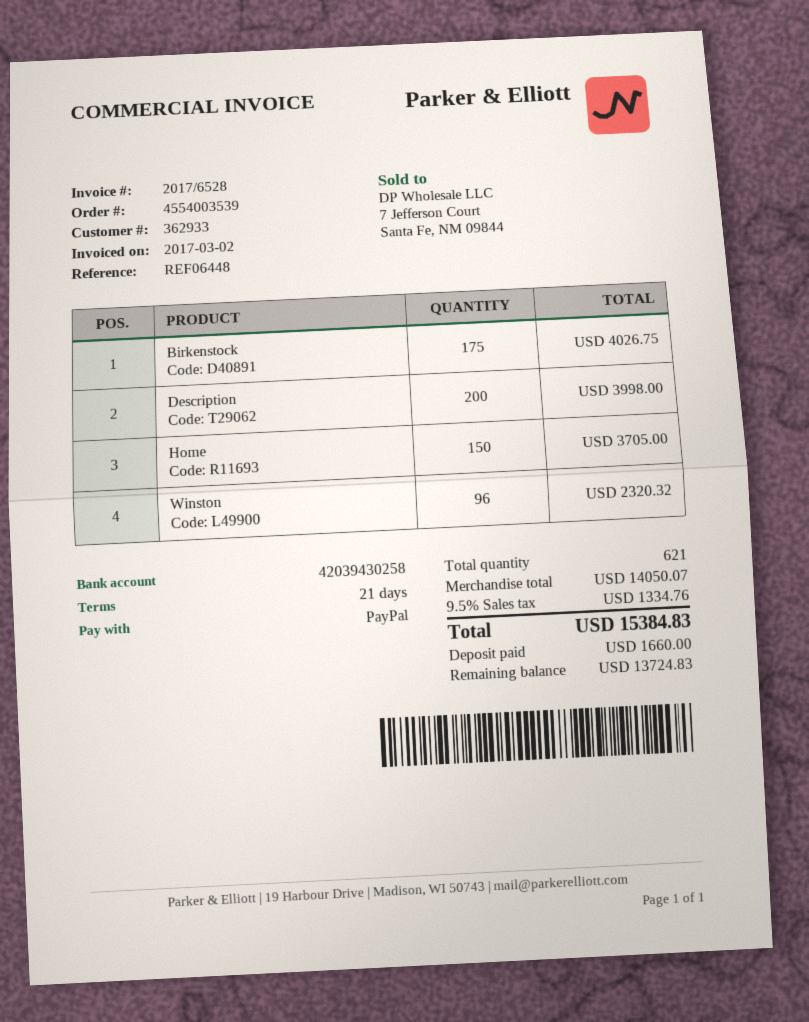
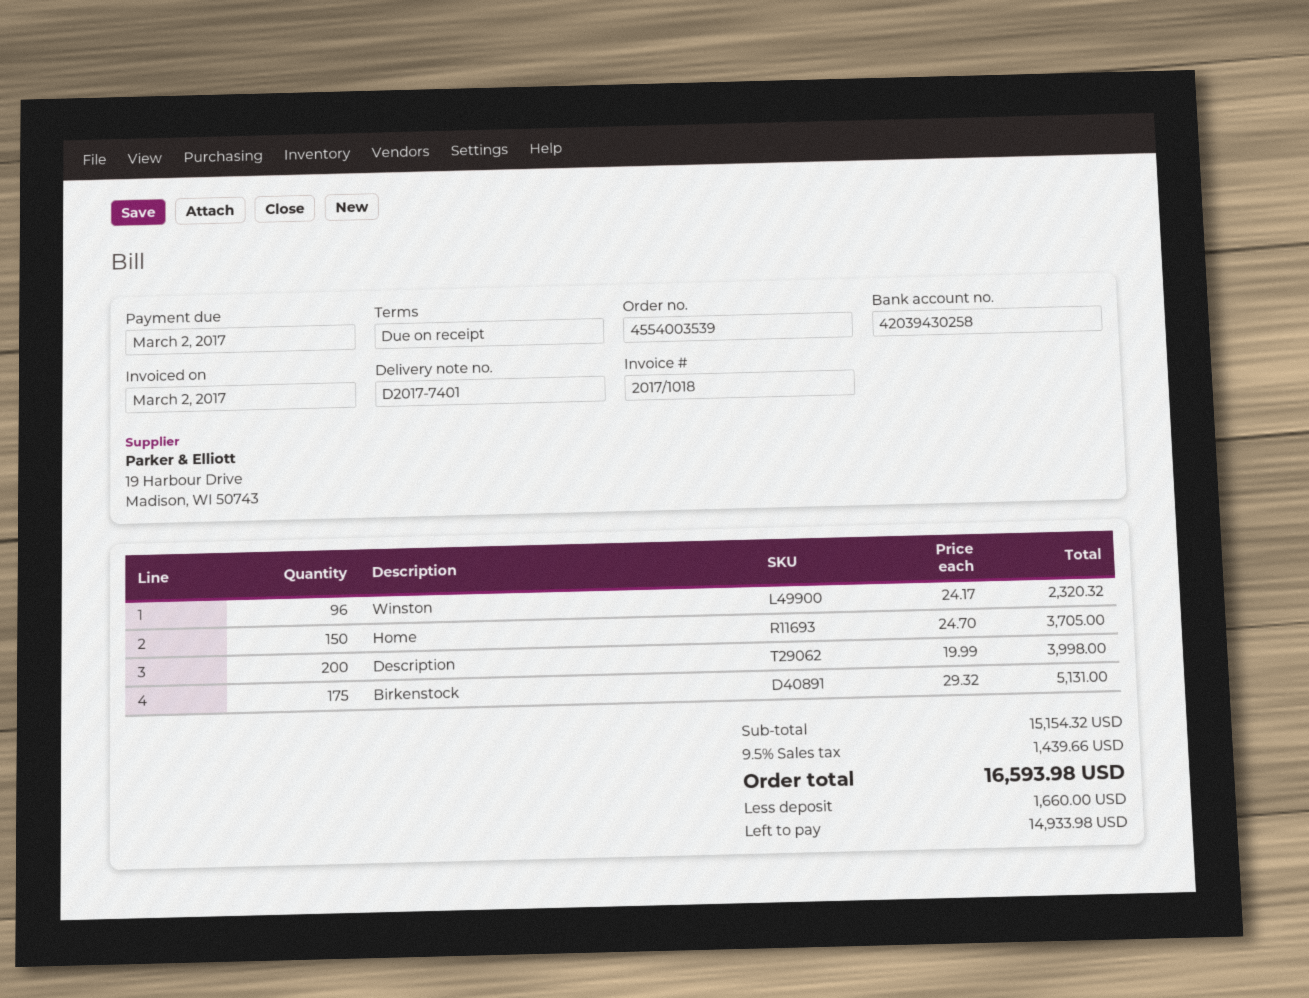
invoice number: 2017/6528 -> 2017/1018
payment terms: 21 days -> on receipt
Birkenstock: 175 for 4026.75 -> 175 for 5131.00
subtotal: 14050.07 -> 15154.32
tax: 9.5% = 1334.76 -> 9.5% = 1439.66
total: 15384.83 -> 16593.98
balance: 13724.83 -> 14933.98

